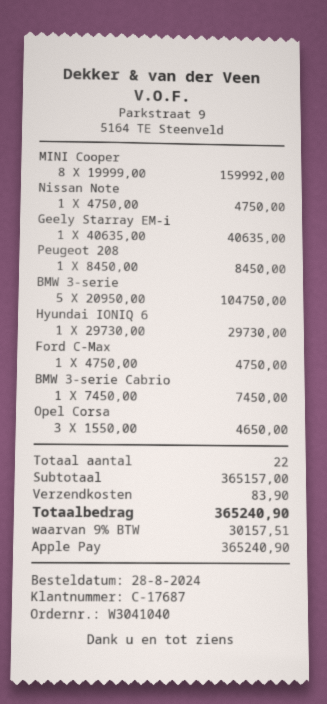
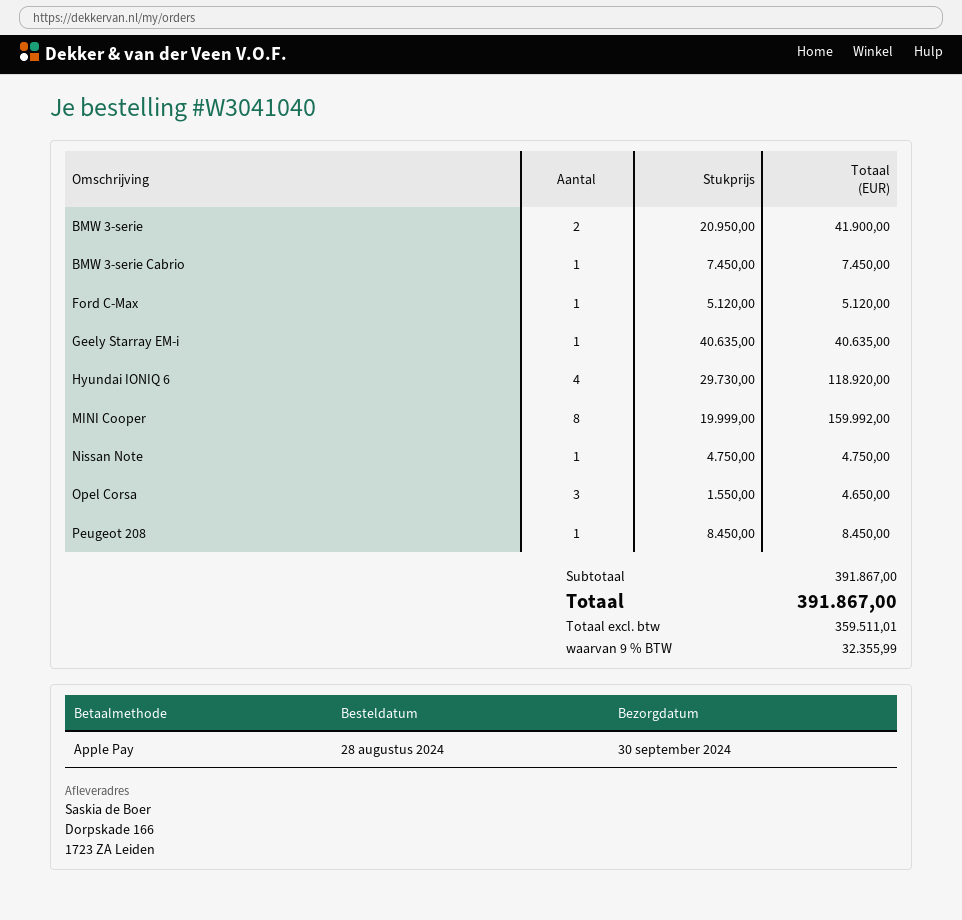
BMW 3-serie: 5 x 20950.00 = 104750.00 -> 2 x 20950.00 = 41900.00
Hyundai IONIQ 6: 1 x 29730.00 = 29730.00 -> 4 x 29730.00 = 118920.00
Ford C-Max: 1 x 4750.00 = 4750.00 -> 1 x 5120.00 = 5120.00
subtotal: 365157.00 -> 391867.00
shipping: 83.90 -> none
tax: 9% = 30157.51 -> 9% = 32355.99
total: 365240.90 -> 391867.00

